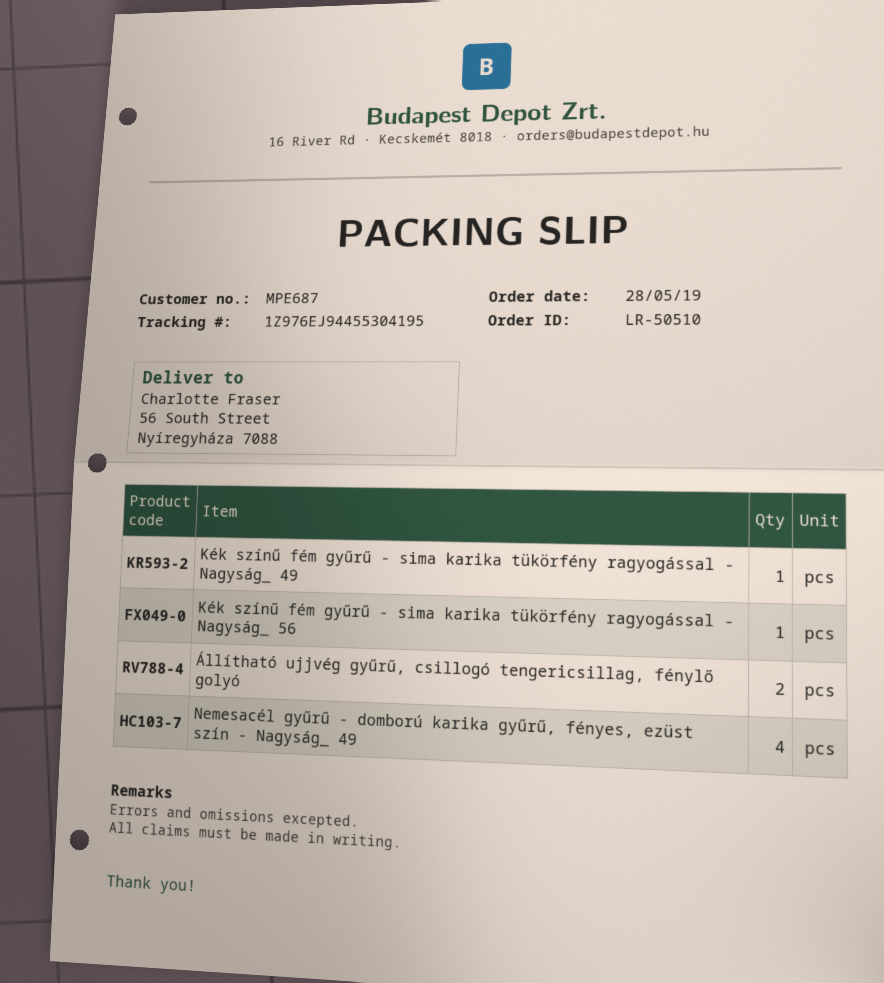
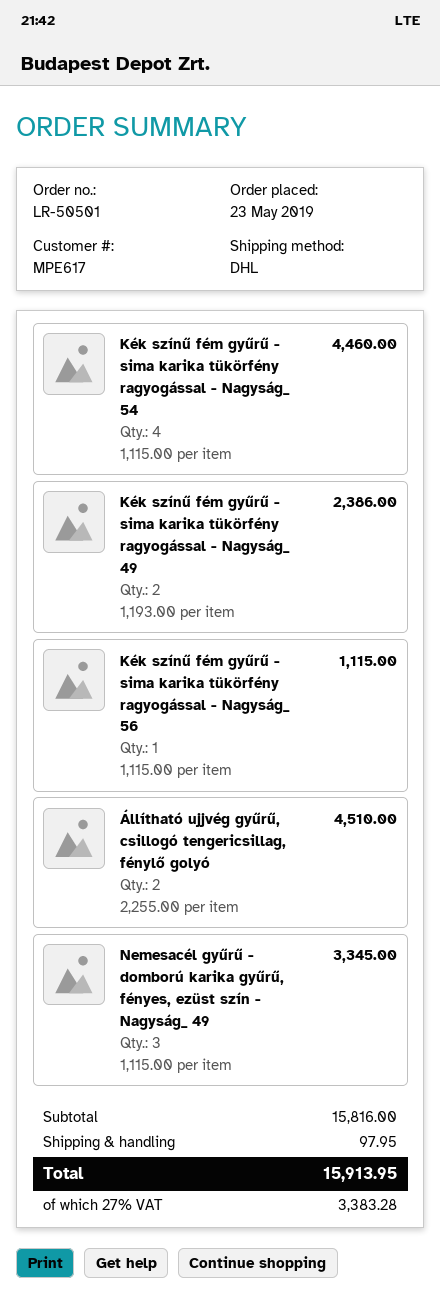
order number: LR-50510 -> LR-50501
order date: 2019-05-28 -> 2019-05-23
customer number: MPE687 -> MPE617
Kék színű fém gyűrű - sima karika tükörfény ragyogással - Nagyság_ 49: 1 -> 2
Nemesacél gyűrű - domború karika gyűrű, fényes, ezüst szín - Nagyság_ 49: 4 -> 3
Kék színű fém gyűrű - sima karika tükörfény ragyogással - Nagyság_ 54: none -> 4

